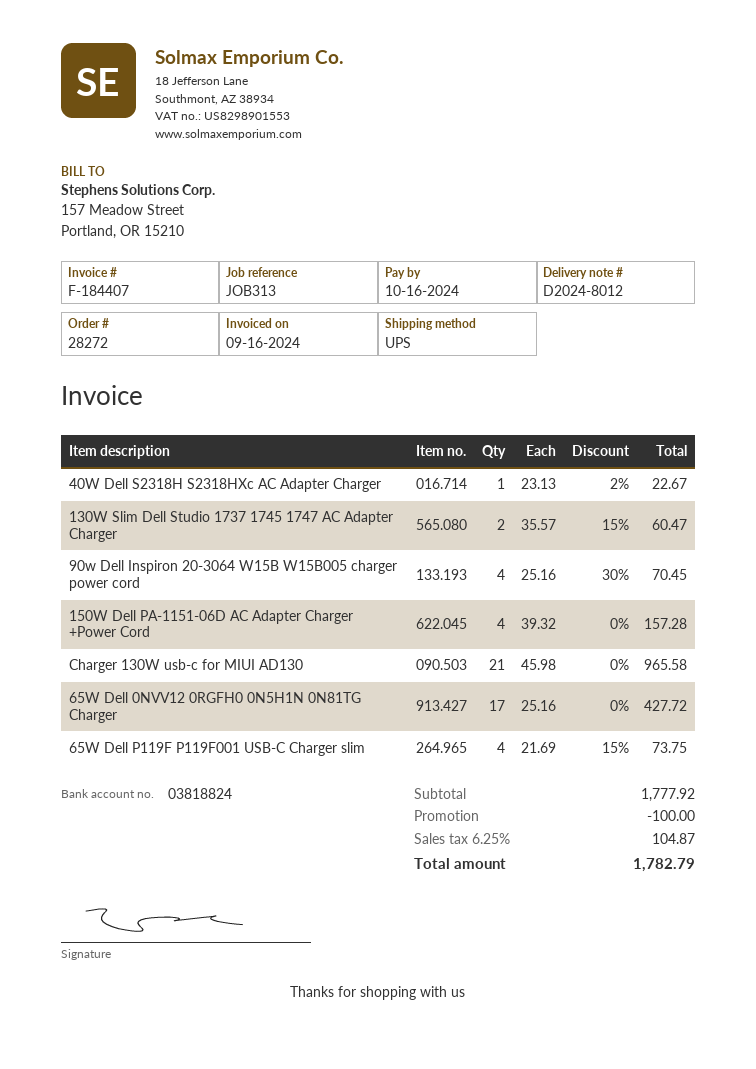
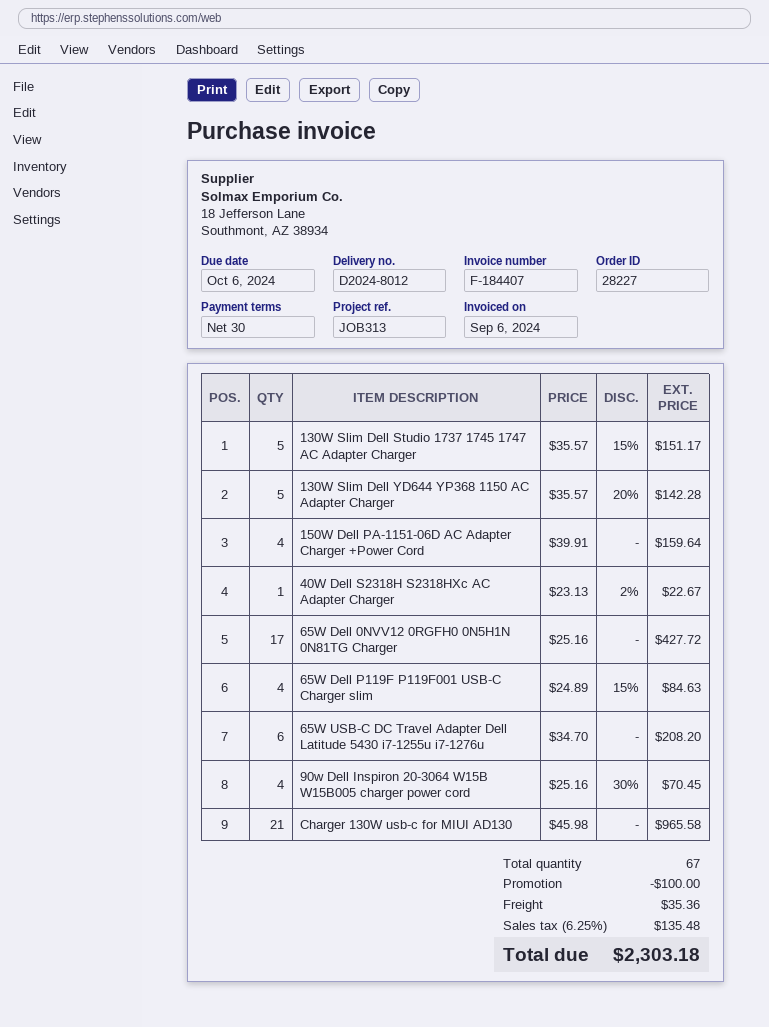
order number: 28272 -> 28227
invoice date: 2024-09-16 -> 2024-09-06
due date: 2024-10-16 -> 2024-10-06
130W Slim Dell Studio 1737 1745 1747 AC Adapter Charger: 2 x 35.57 - 15% = 60.47 -> 5 x 35.57 - 15% = 151.17
150W Dell PA-1151-06D AC Adapter Charger +Power Cord: 4 x 39.32 = 157.28 -> 4 x 39.91 = 159.64
65W Dell P119F P119F001 USB-C Charger slim: 4 x 21.69 - 15% = 73.75 -> 4 x 24.89 - 15% = 84.63
130W Slim Dell YD644 YP368 1150 AC Adapter Charger: none -> 5 x 35.57 - 20% = 142.28
65W USB-C DC Travel Adapter Dell Latitude 5430 i7-1255u i7-1276u: none -> 6 x 34.70 = 208.20
shipping: none -> 35.36
tax: 6.25% = 104.87 -> 6.25% = 135.48
total: 1782.79 -> 2303.18

